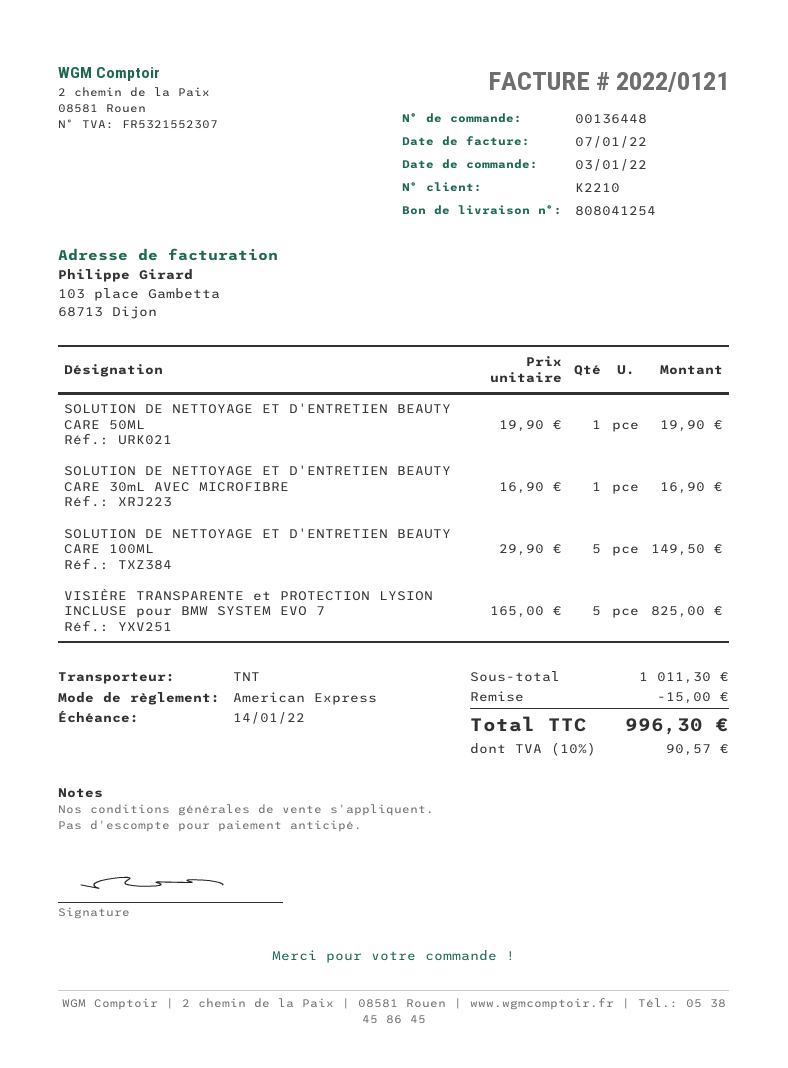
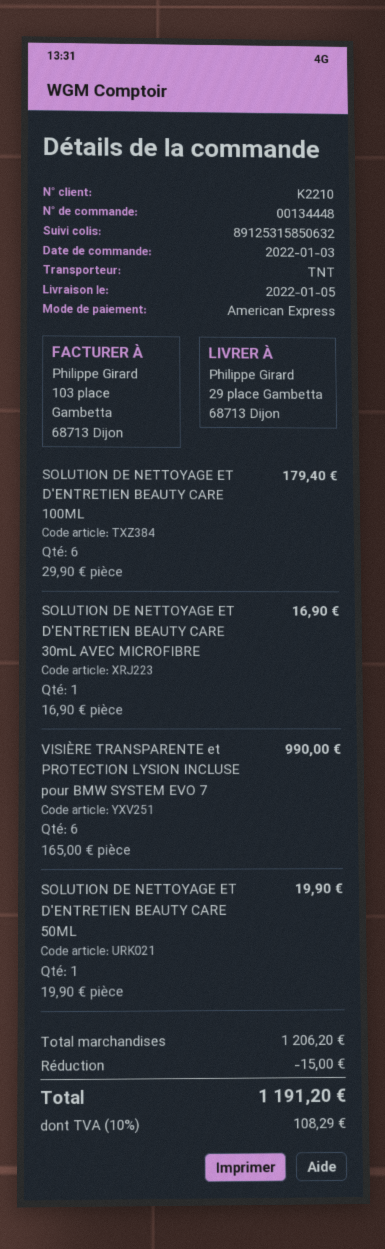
order number: 00136448 -> 00134448
SOLUTION DE NETTOYAGE ET D'ENTRETIEN BEAUTY CARE 100ML: 5 x 29.90 = 149.50 -> 6 x 29.90 = 179.40
VISIÈRE TRANSPARENTE et PROTECTION LYSION INCLUSE pour BMW SYSTEM EVO 7: 5 x 165.00 = 825.00 -> 6 x 165.00 = 990.00
subtotal: 1011.30 -> 1206.20
tax: 10% = 90.57 -> 10% = 108.29
total: 996.30 -> 1191.20

